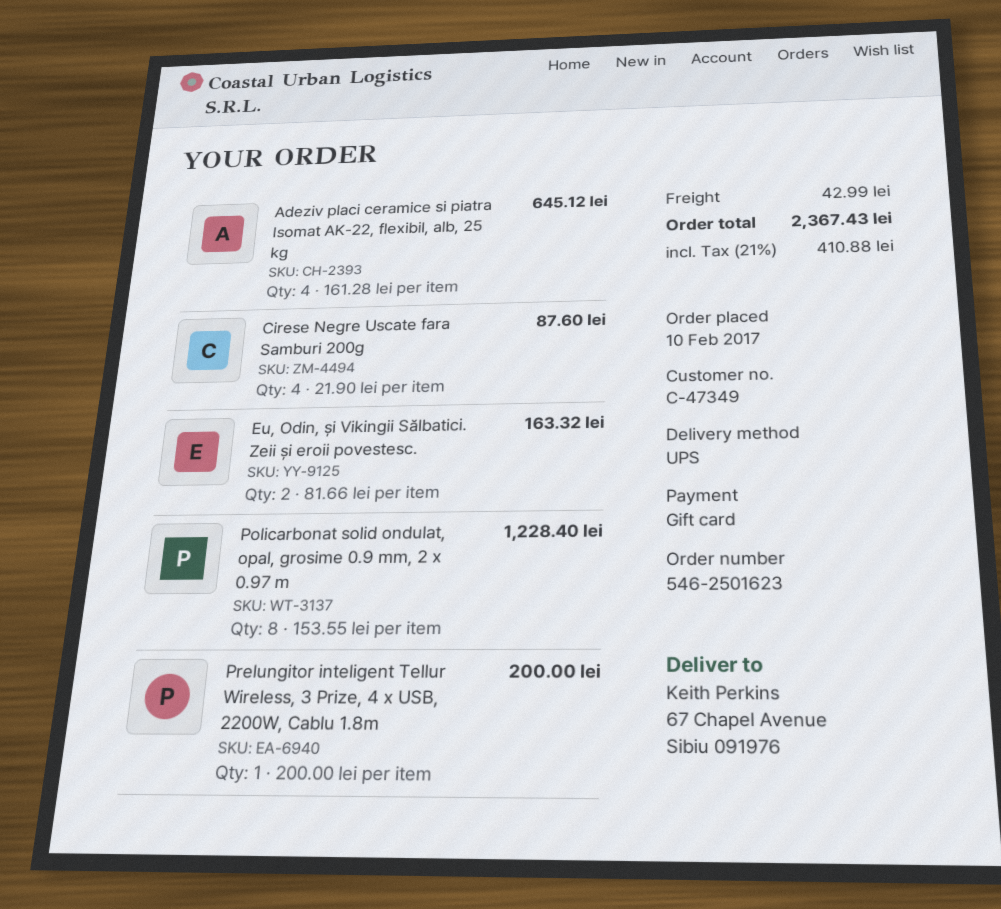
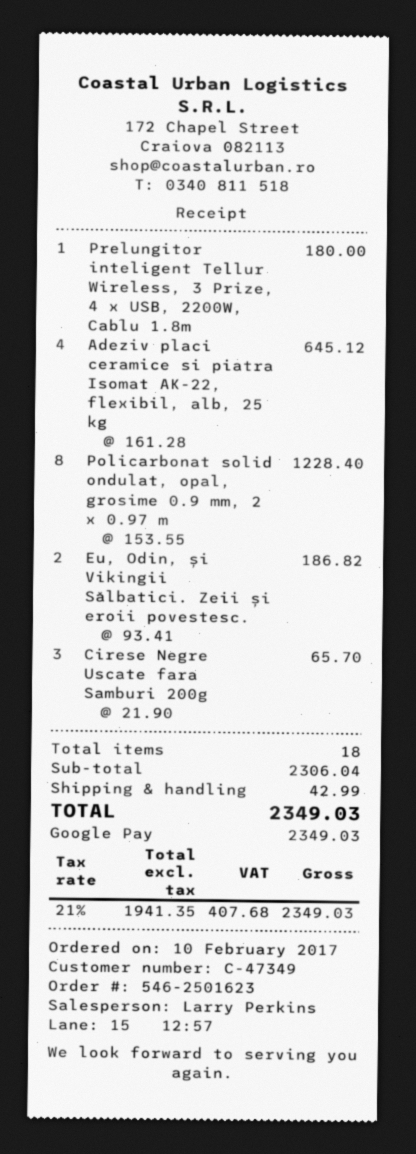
payment method: gift card -> Google Pay
Cirese Negre Uscate fara Samburi 200g: 4 x 21.90 = 87.60 -> 3 x 21.90 = 65.70
Eu, Odin, și Vikingii Sălbatici. Zeii și eroii povestesc.: 2 x 81.66 = 163.32 -> 2 x 93.41 = 186.82
Prelungitor inteligent Tellur Wireless, 3 Prize, 4 x USB, 2200W, Cablu 1.8m: 1 x 200.00 = 200.00 -> 1 x 180.00 = 180.00
tax: 21% = 410.88 -> 21% = 407.68
total: 2367.43 -> 2349.03

